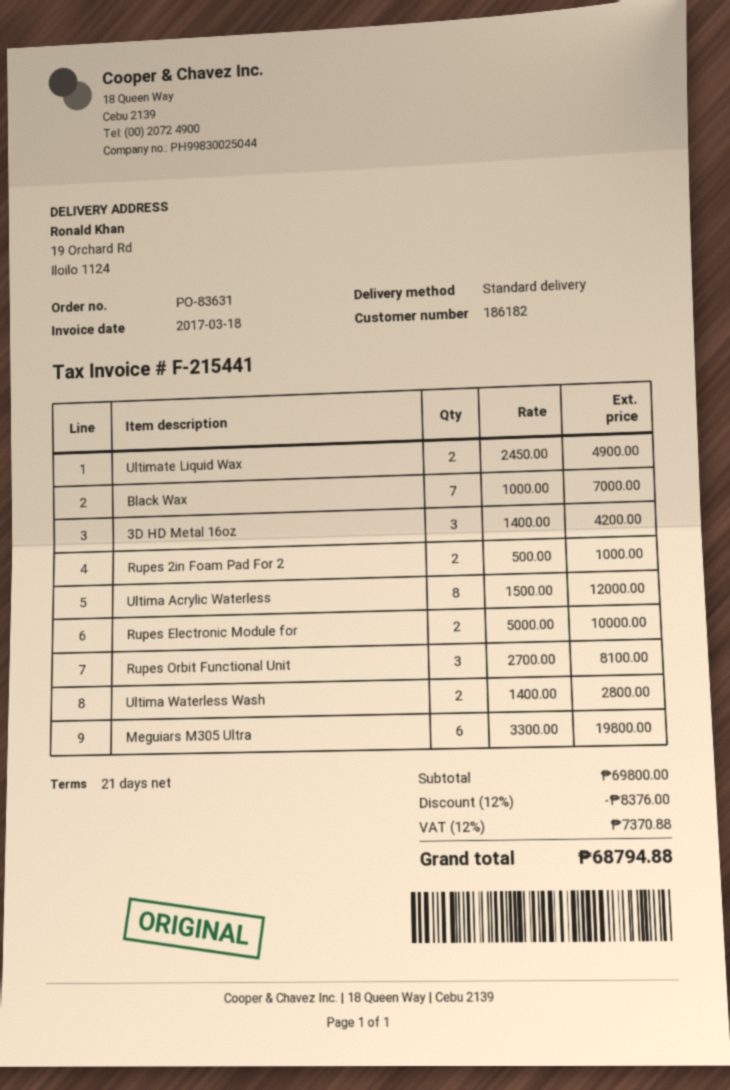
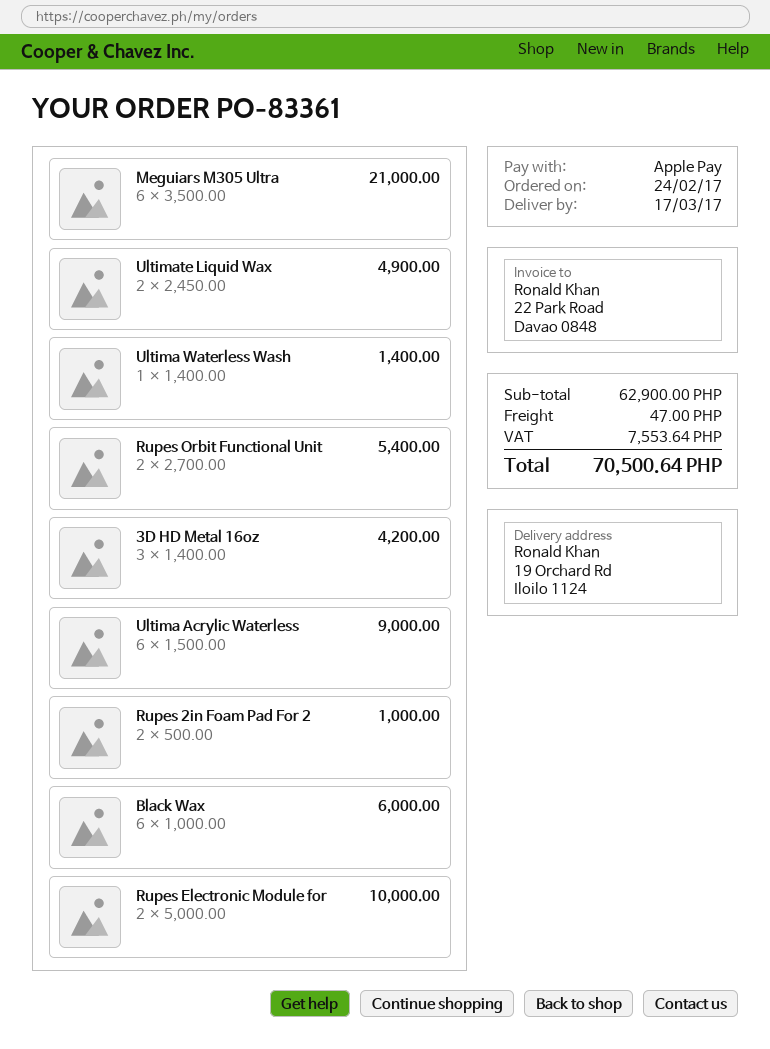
order number: PO-83631 -> PO-83361
Black Wax: 7 x 1000.00 = 7000.00 -> 6 x 1000.00 = 6000.00
Ultima Acrylic Waterless: 8 x 1500.00 = 12000.00 -> 6 x 1500.00 = 9000.00
Rupes Orbit Functional Unit: 3 x 2700.00 = 8100.00 -> 2 x 2700.00 = 5400.00
Ultima Waterless Wash: 2 x 1400.00 = 2800.00 -> 1 x 1400.00 = 1400.00
Meguiars M305 Ultra: 6 x 3300.00 = 19800.00 -> 6 x 3500.00 = 21000.00
subtotal: 69800.00 -> 62900.00
discount: 12% = 8376.00 -> none
shipping: none -> 47.00
tax: 7370.88 -> 7553.64
total: 68794.88 -> 70500.64

